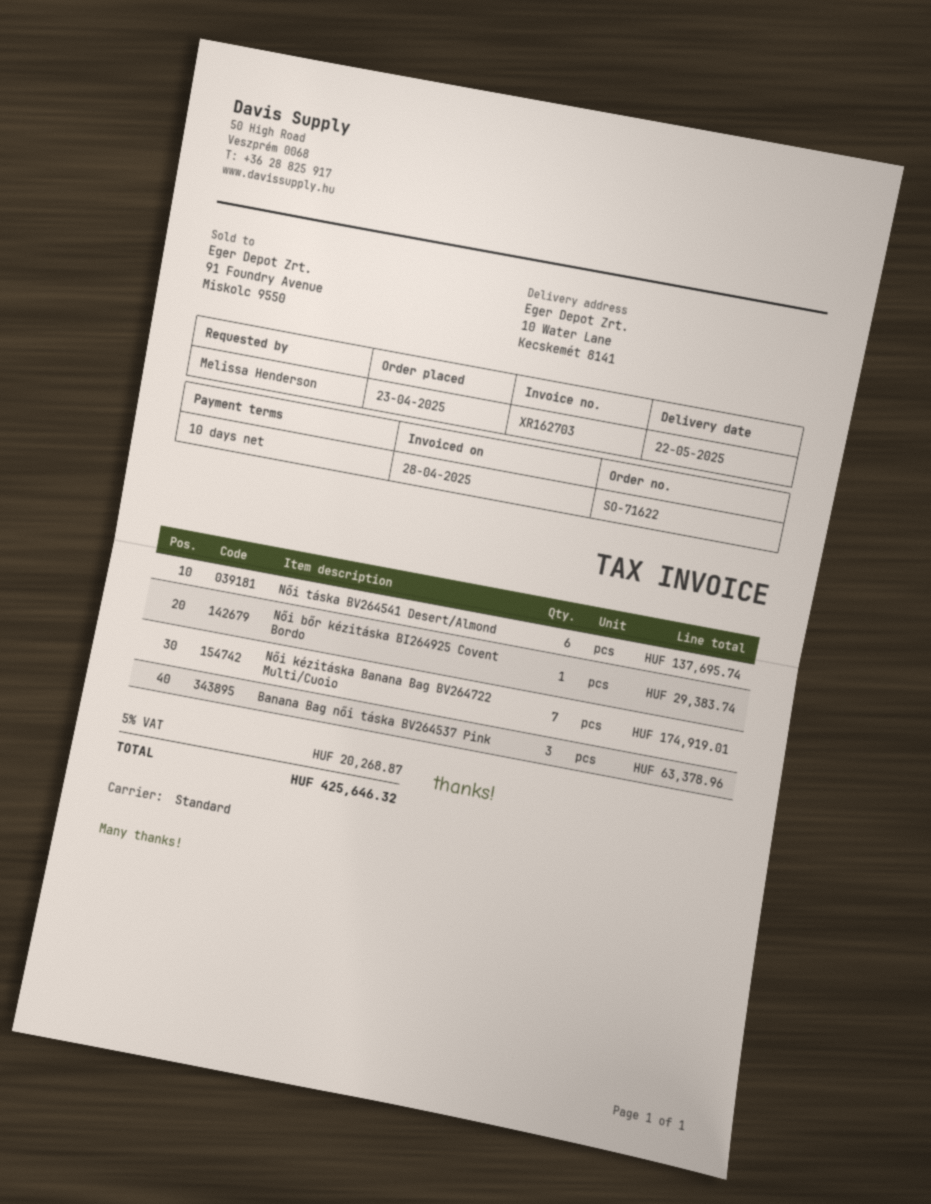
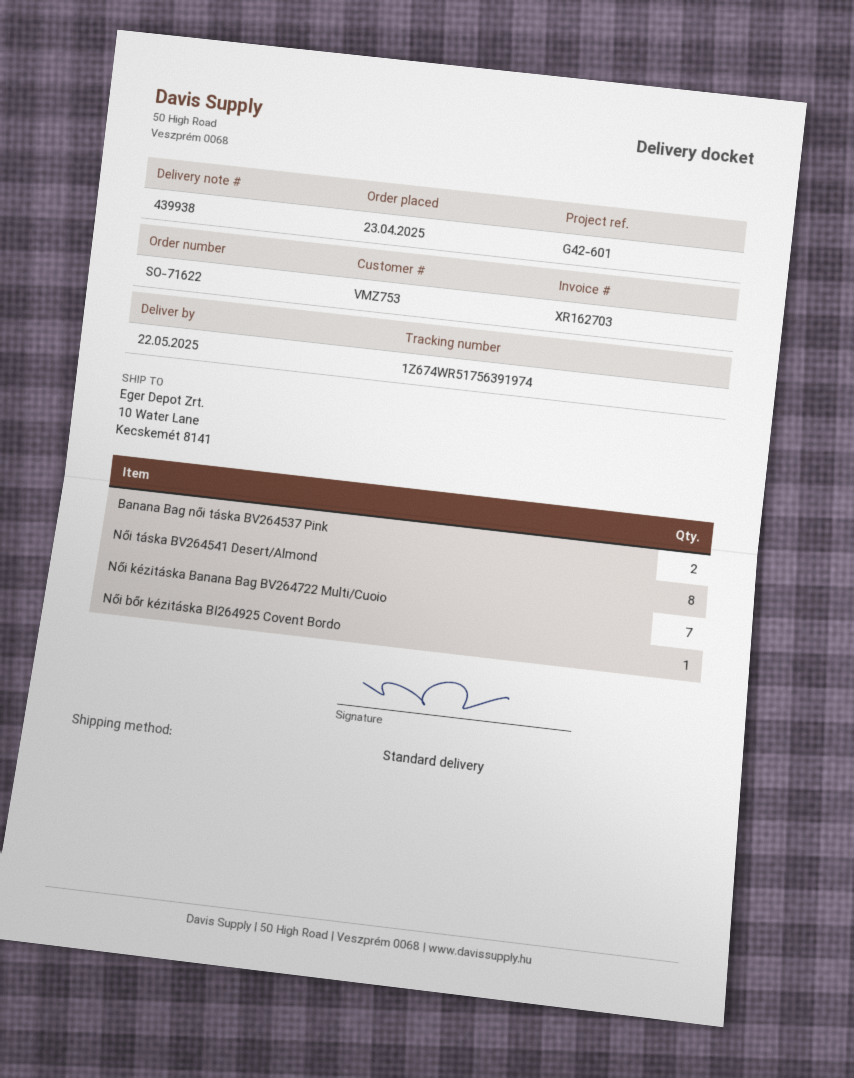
Női táska BV264541 Desert/Almond: 6 -> 8
Banana Bag női táska BV264537 Pink: 3 -> 2

